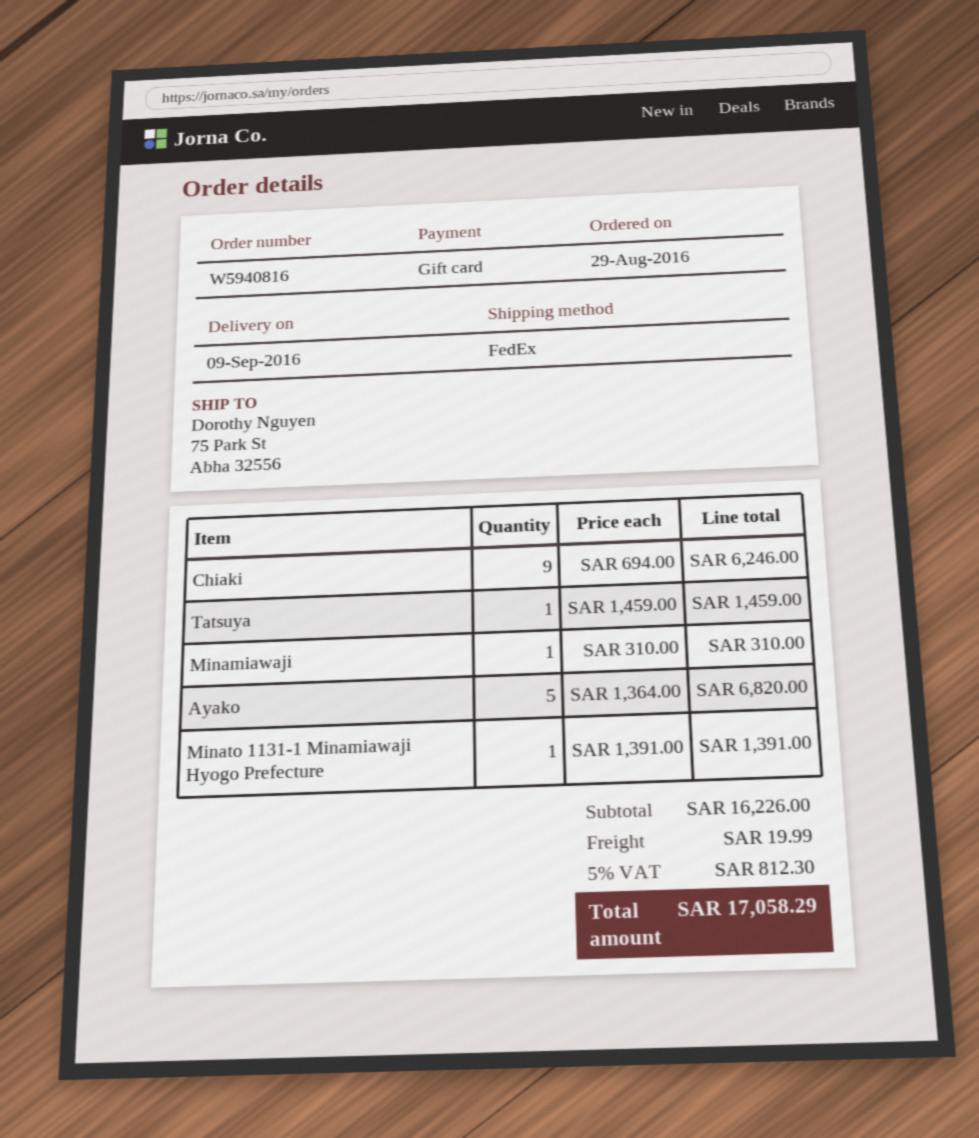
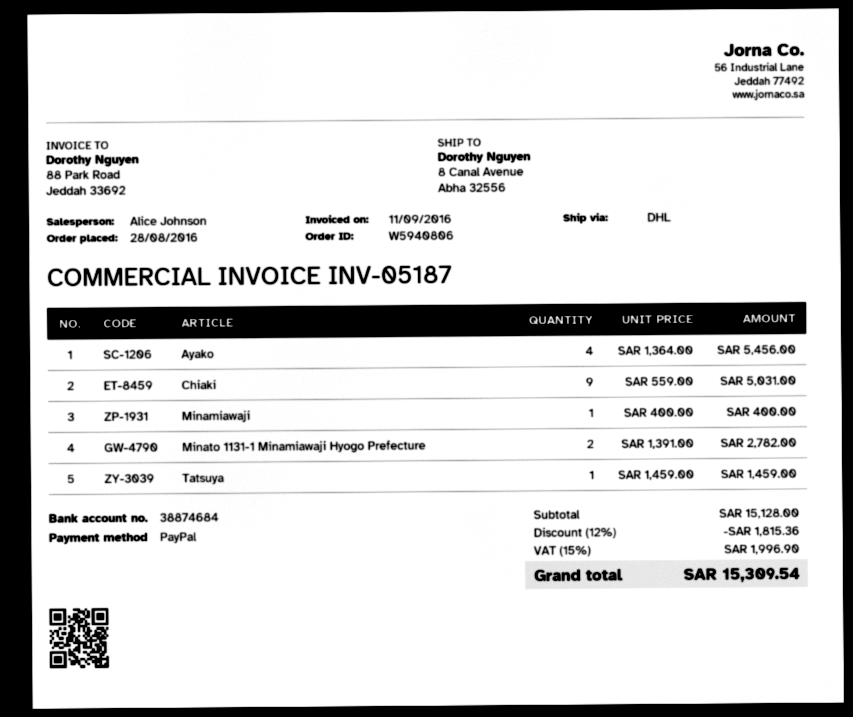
order number: W5940816 -> W5940806
order date: 2016-08-29 -> 2016-08-28
payment method: gift card -> PayPal
shipping method: FedEx -> DHL
ship to: 75 Park St, Abha 32556 -> 8 Canal Avenue, Abha 32556
Chiaki: 9 x 694.00 = 6246.00 -> 9 x 559.00 = 5031.00
Minamiawaji: 1 x 310.00 = 310.00 -> 1 x 400.00 = 400.00
Ayako: 5 x 1364.00 = 6820.00 -> 4 x 1364.00 = 5456.00
Minato 1131-1 Minamiawaji Hyogo Prefecture: 1 x 1391.00 = 1391.00 -> 2 x 1391.00 = 2782.00
subtotal: 16226.00 -> 15128.00
discount: none -> 12% = 1815.36
shipping: 19.99 -> none
tax: 5% = 812.30 -> 15% = 1996.90
total: 17058.29 -> 15309.54

